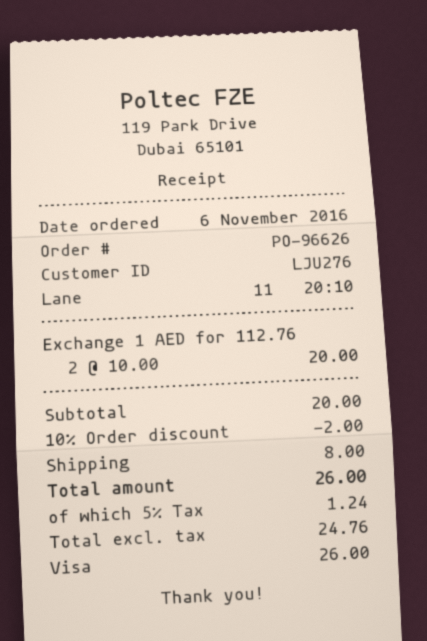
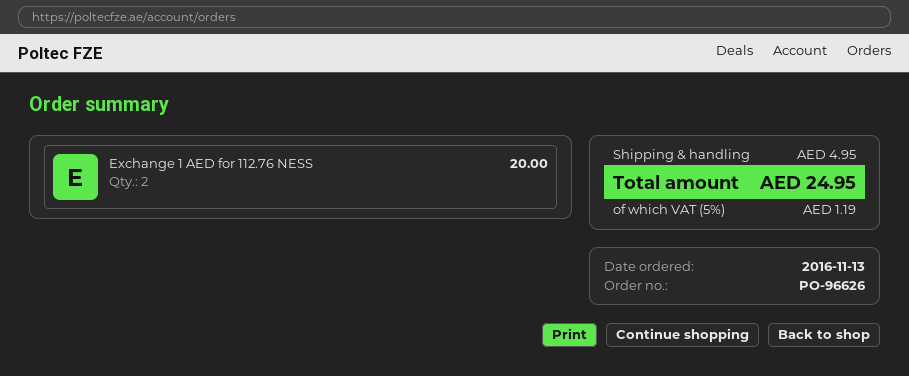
order date: 2016-11-06 -> 2016-11-13
discount: 10% = 2.00 -> none
shipping: 8.00 -> 4.95
tax: 5% = 1.24 -> 5% = 1.19
total: 26.00 -> 24.95

